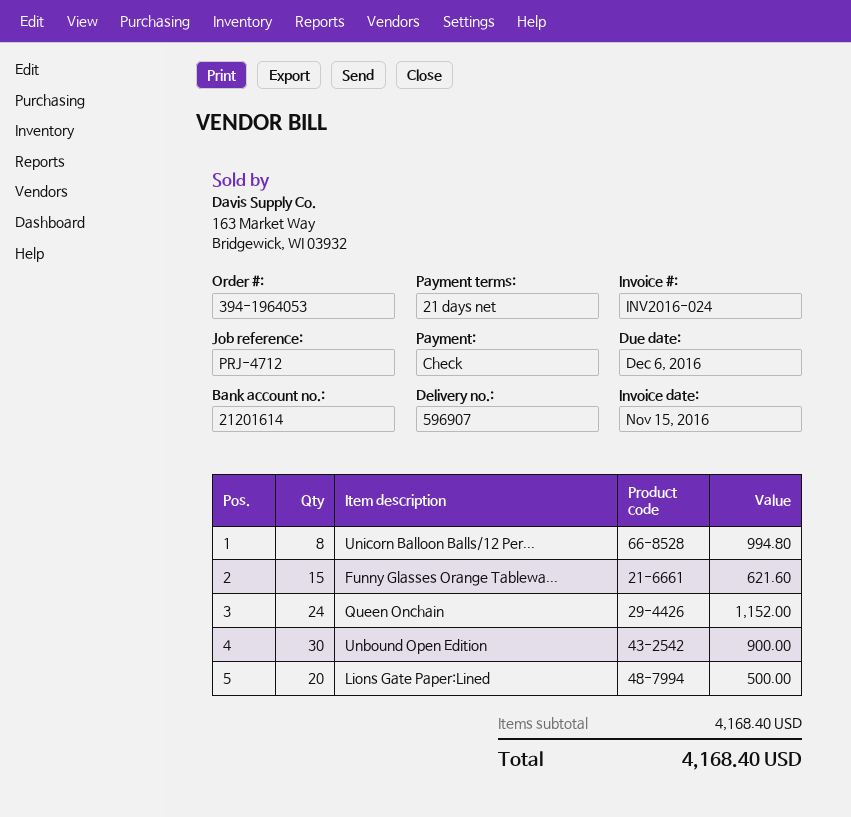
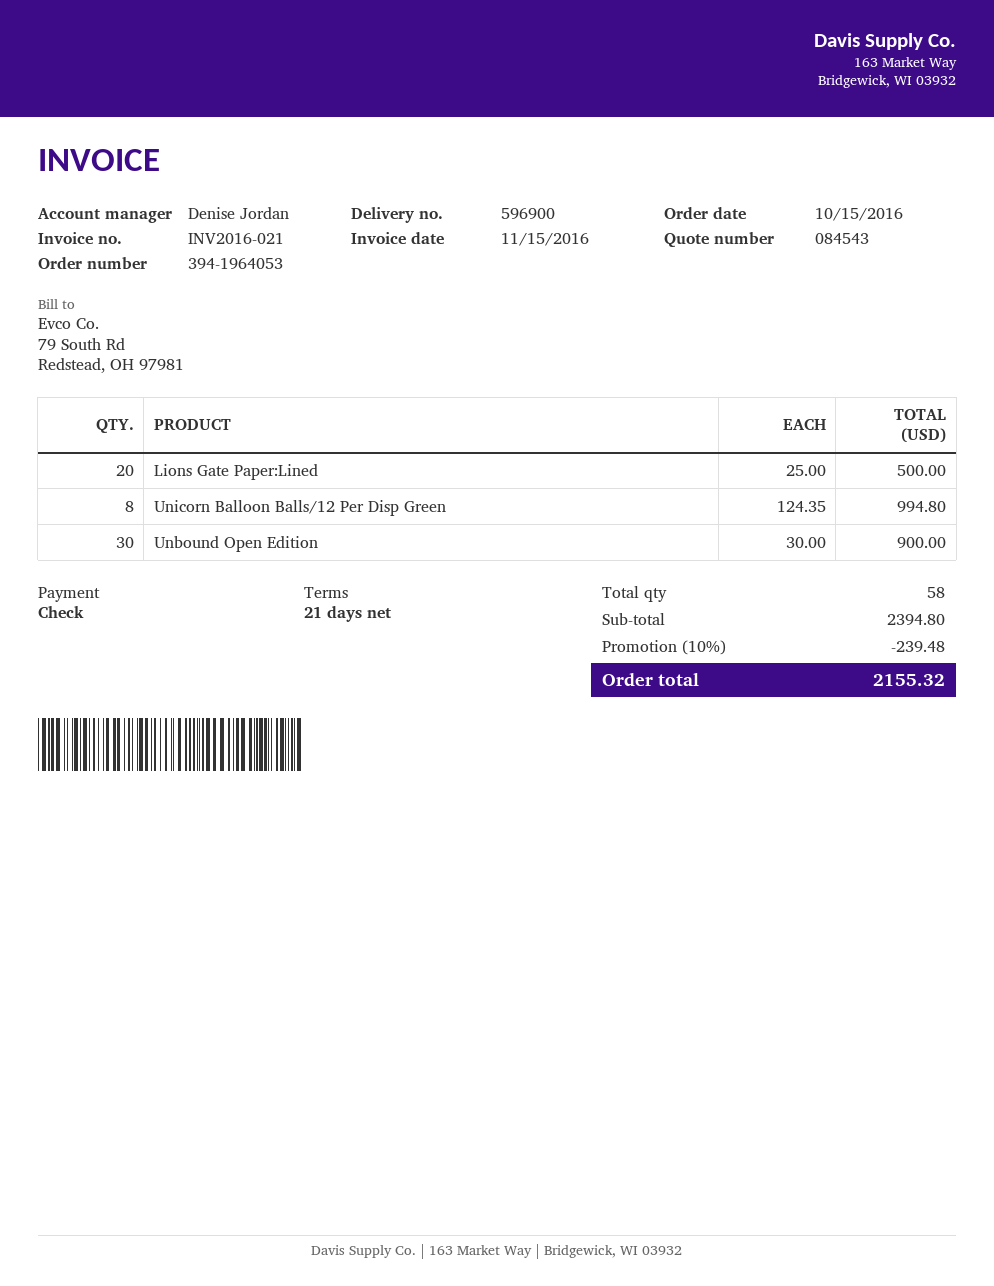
delivery note number: 596907 -> 596900
invoice number: INV2016-024 -> INV2016-021
Funny Glasses Orange Tablewa...: 15 for 621.60 -> none
Queen Onchain: 24 for 1152.00 -> none
subtotal: 4168.40 -> 2394.80
discount: none -> 10% = 239.48
total: 4168.40 -> 2155.32

